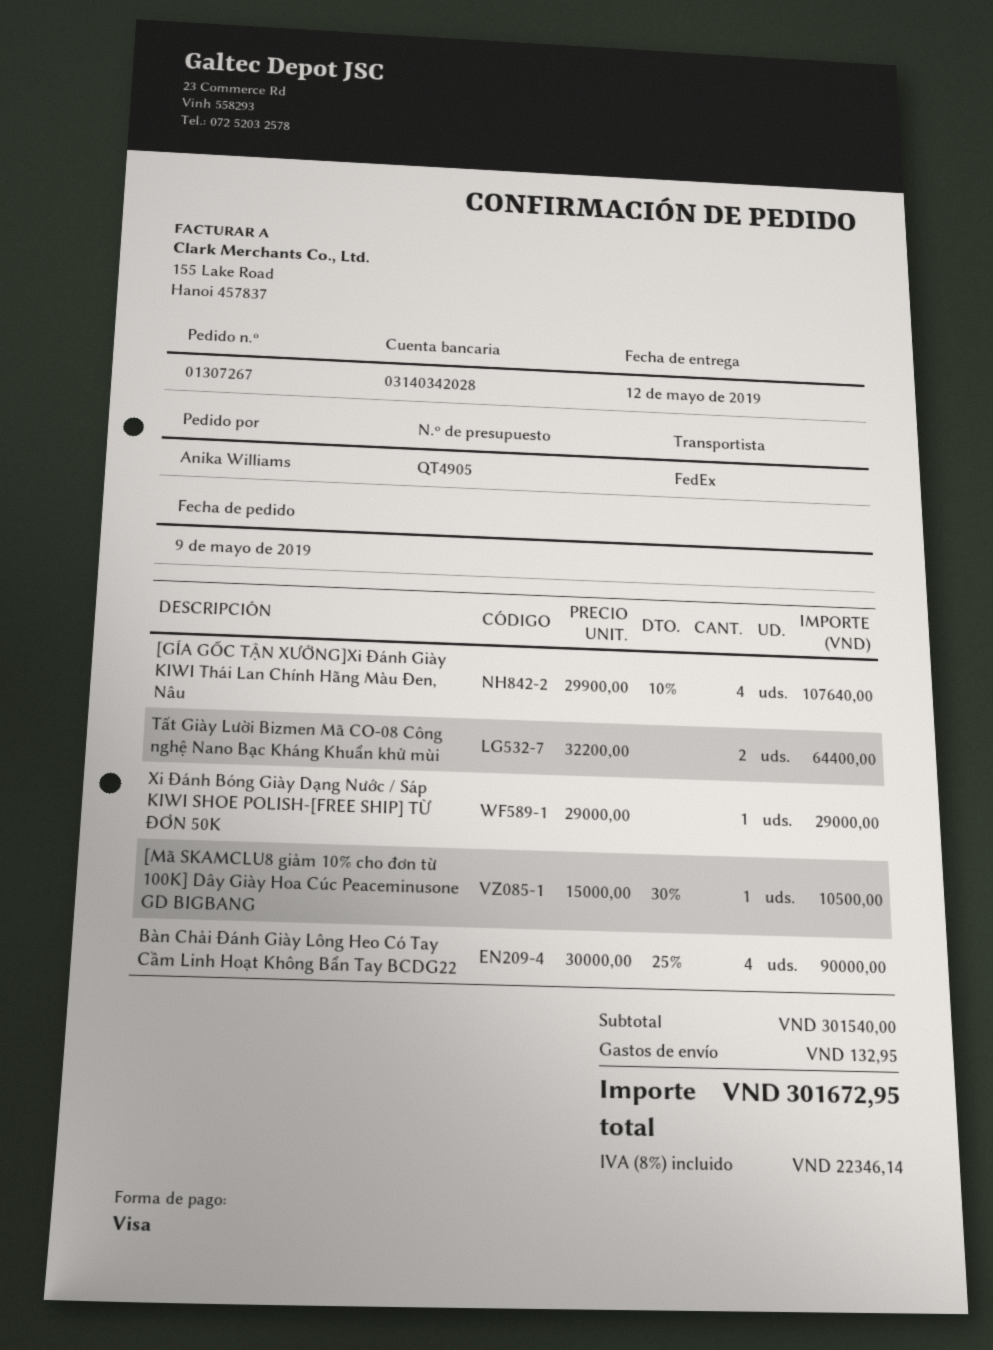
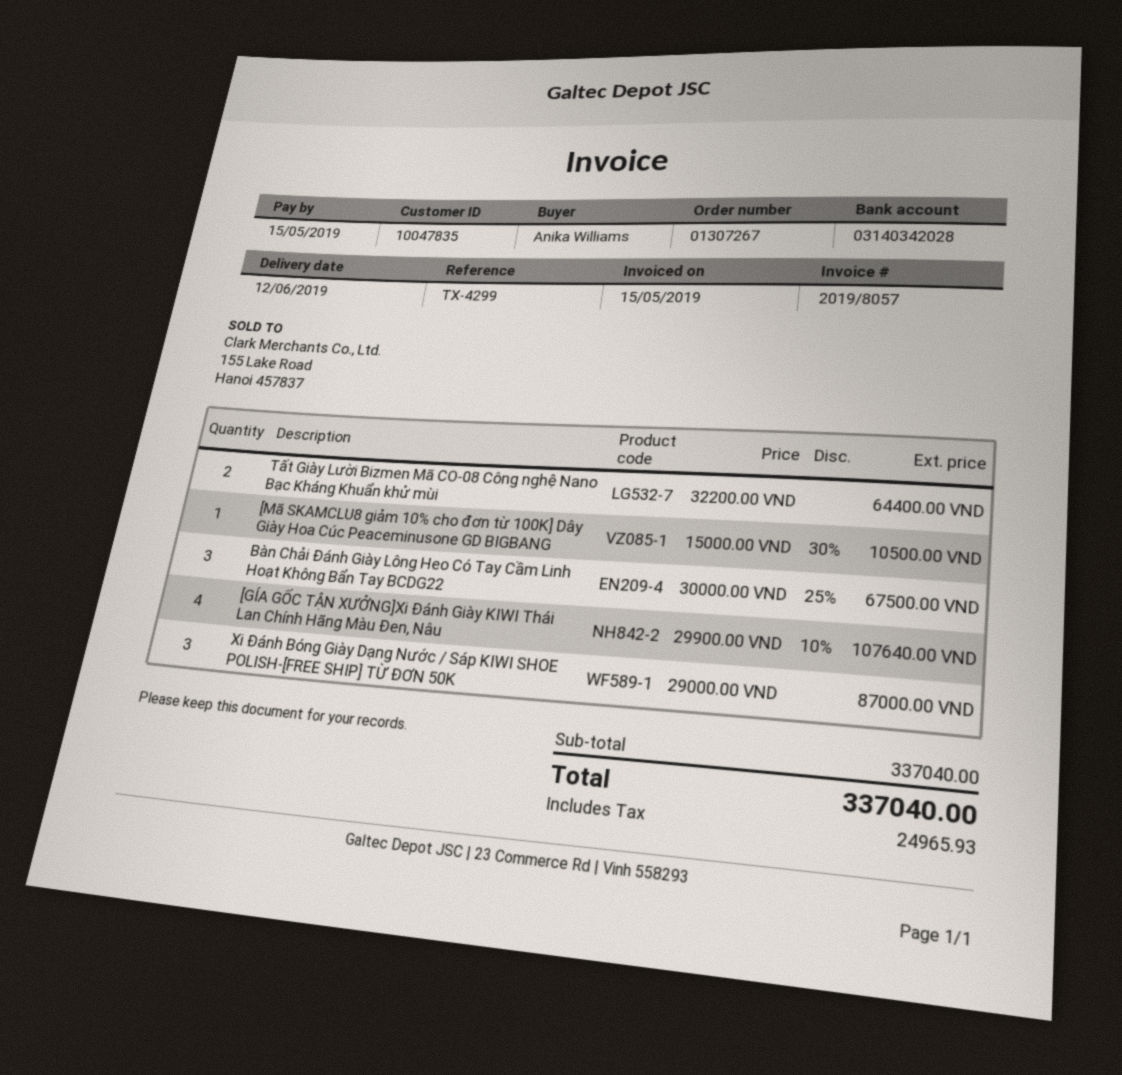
delivery date: 2019-05-12 -> 2019-06-12
Xi Đánh Bóng Giày Dạng Nước / Sáp KIWI SHOE POLISH-[FREE SHIP] TỪ ĐƠN 50K: 1 x 29000.00 = 29000.00 -> 3 x 29000.00 = 87000.00
Bàn Chải Đánh Giày Lông Heo Có Tay Cầm Linh Hoạt Không Bẩn Tay BCDG22: 4 x 30000.00 - 25% = 90000.00 -> 3 x 30000.00 - 25% = 67500.00
subtotal: 301540.00 -> 337040.00
shipping: 132.95 -> none
tax: 22346.14 -> 24965.93
total: 301672.95 -> 337040.00

